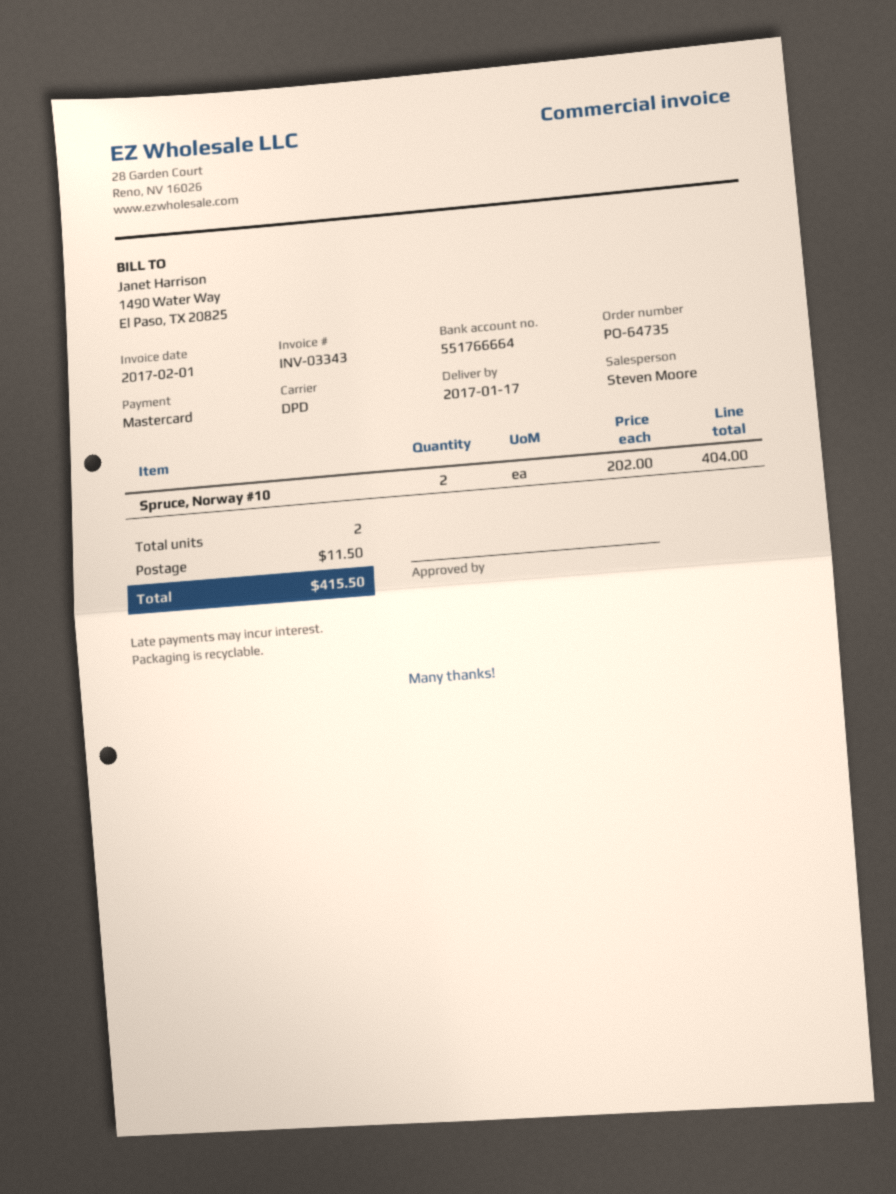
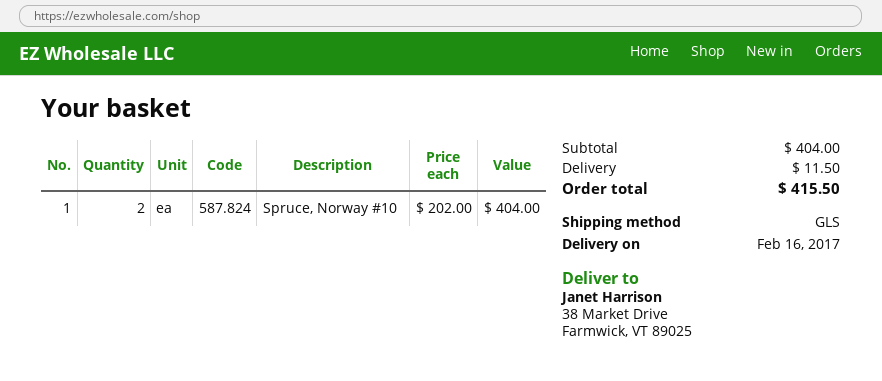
delivery date: 2017-01-17 -> 2017-02-16
shipping method: DPD -> GLS

